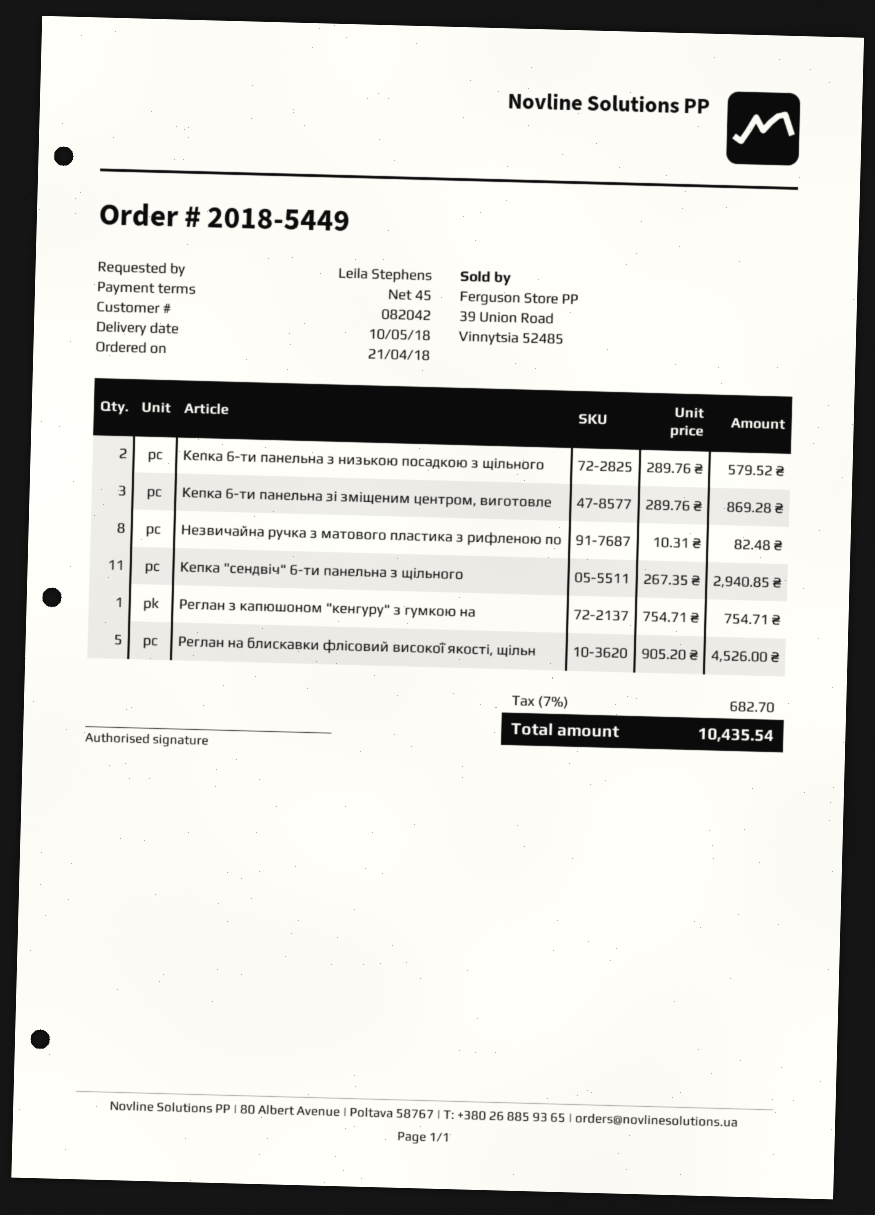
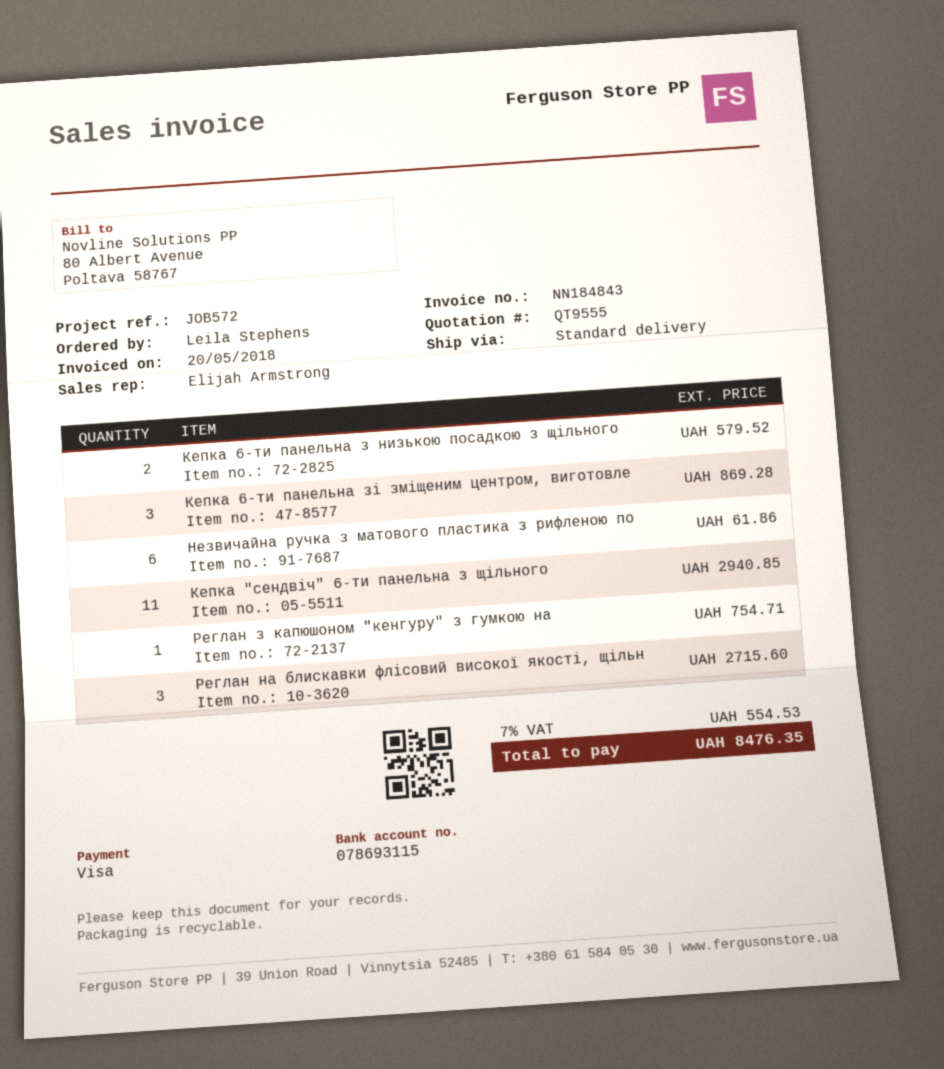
Незвичайна ручка з матового пластика з рифленою по: 8 for 82.48 -> 6 for 61.86
Реглан на блискавки флісовий високої якості, щільн: 5 for 4526.00 -> 3 for 2715.60
tax: 7% = 682.70 -> 7% = 554.53
total: 10435.54 -> 8476.35

